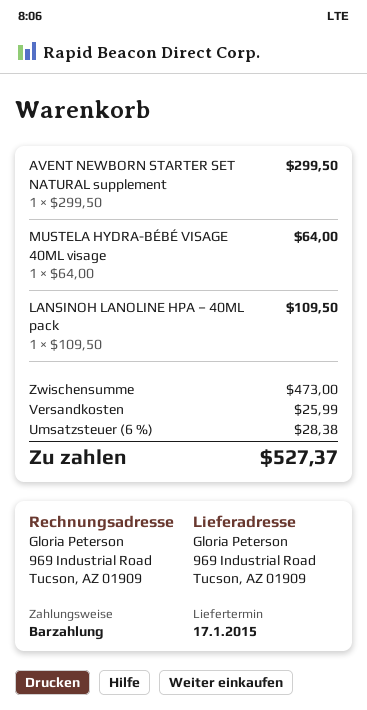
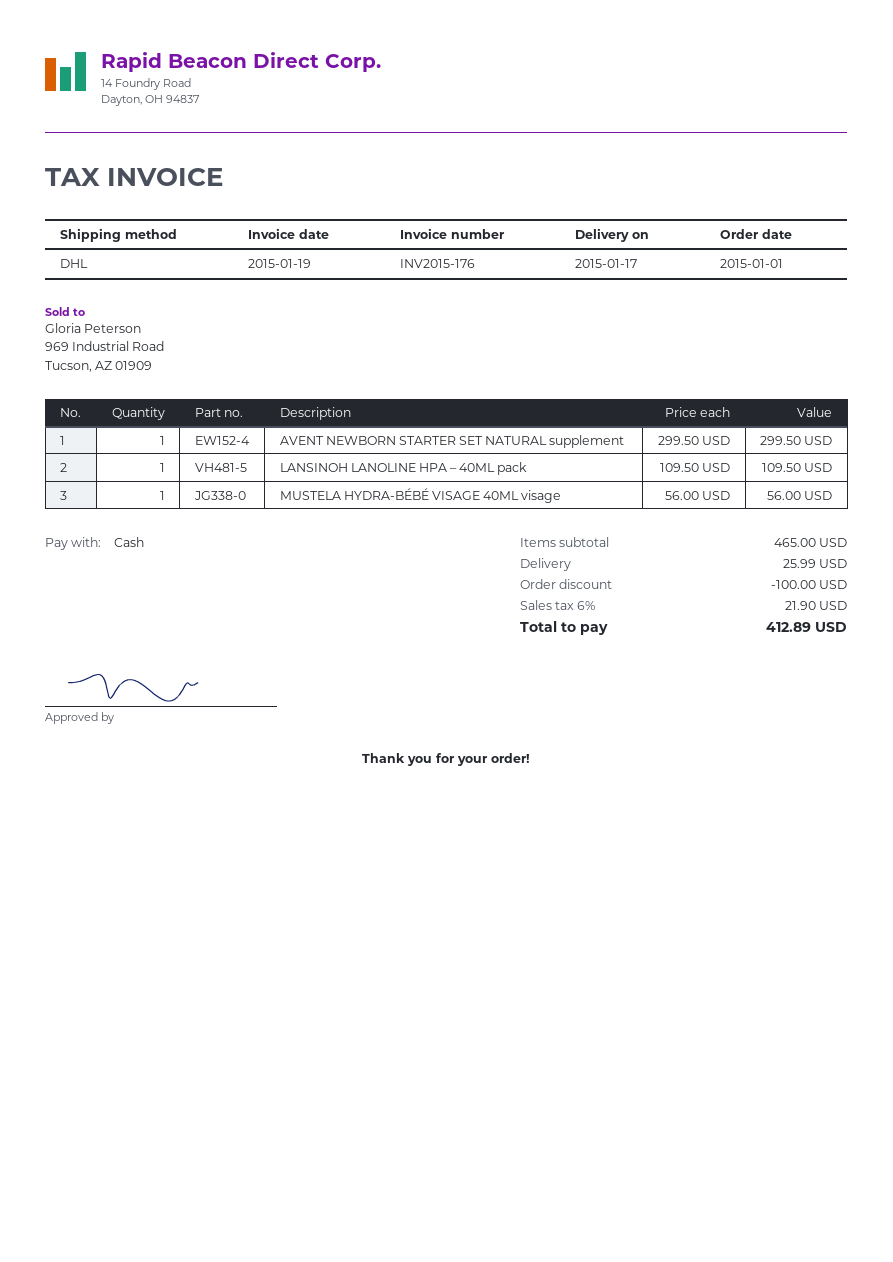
MUSTELA HYDRA-BÉBÉ VISAGE 40ML visage: 1 x 64.00 = 64.00 -> 1 x 56.00 = 56.00
subtotal: 473.00 -> 465.00
discount: none -> 100.00
tax: 6% = 28.38 -> 6% = 21.90
total: 527.37 -> 412.89

